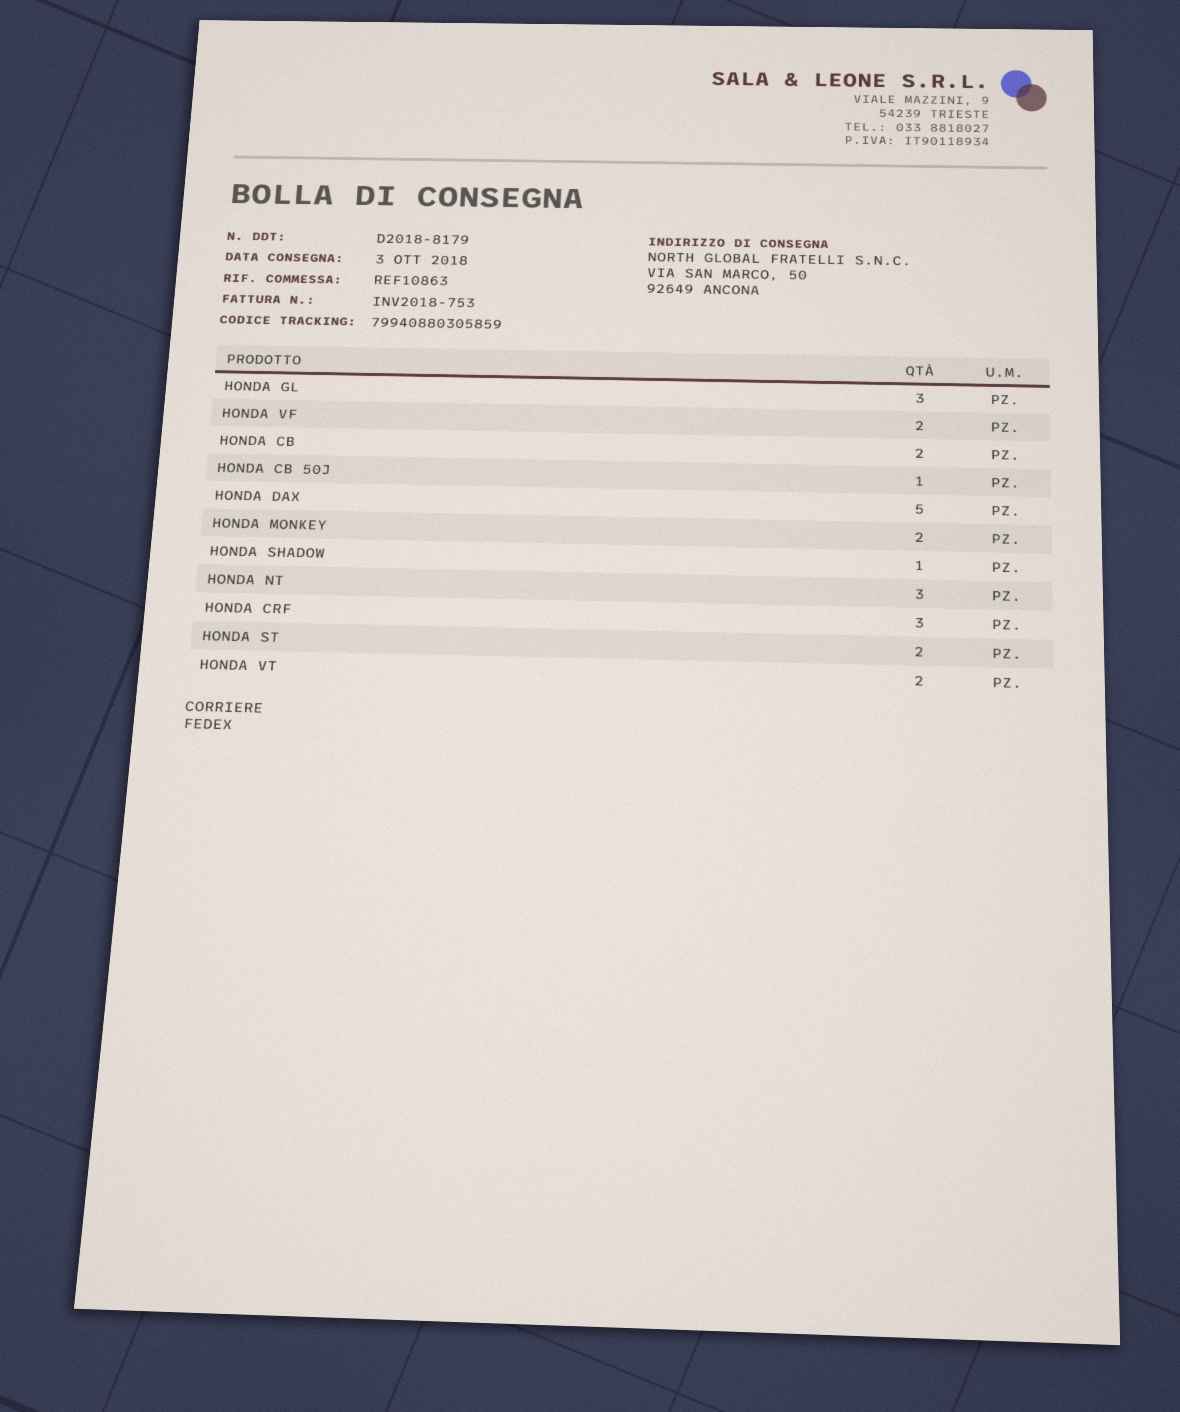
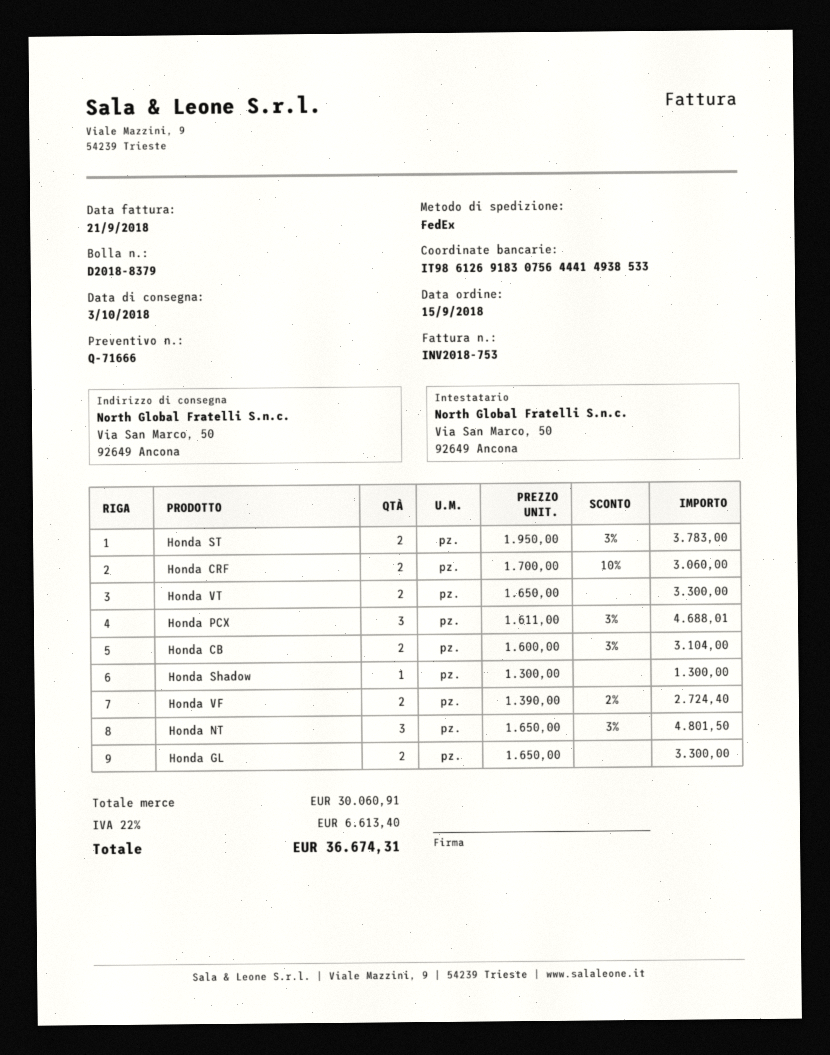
delivery note number: D2018-8179 -> D2018-8379
HONDA GL: 3 -> 2
HONDA CB 50J: 1 -> none
HONDA DAX: 5 -> none
HONDA MONKEY: 2 -> none
HONDA CRF: 3 -> 2
Honda PCX: none -> 3

